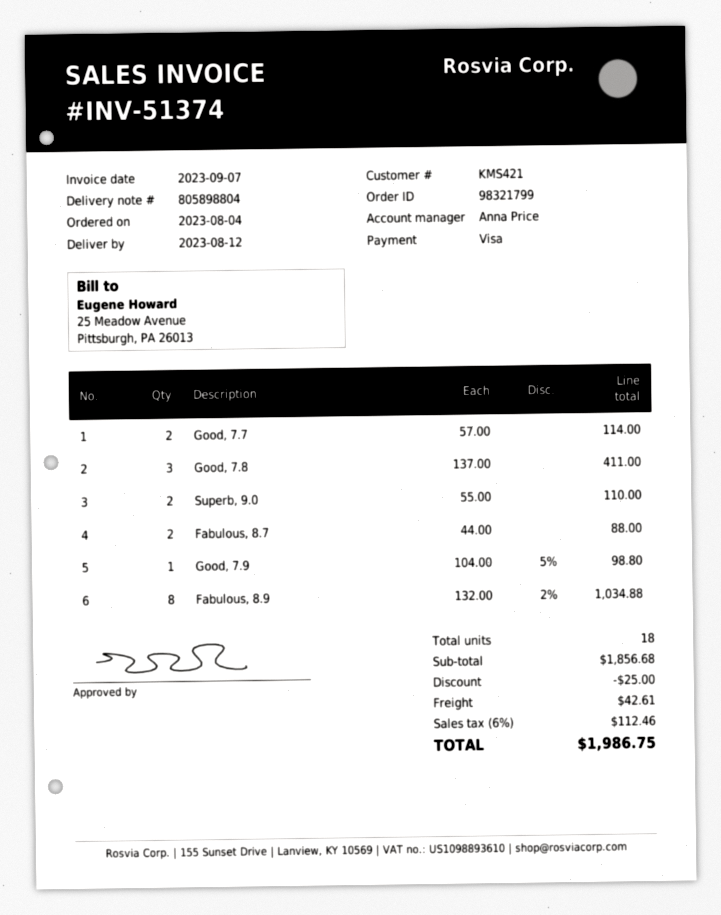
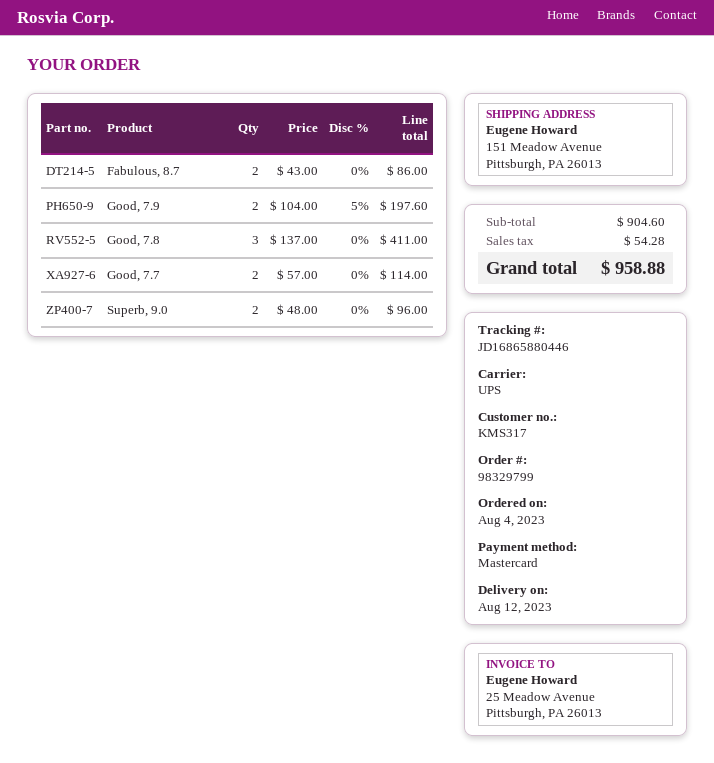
order number: 98321799 -> 98329799
customer number: KMS421 -> KMS317
payment method: Visa -> Mastercard
Superb, 9.0: 2 x 55.00 = 110.00 -> 2 x 48.00 = 96.00
Fabulous, 8.7: 2 x 44.00 = 88.00 -> 2 x 43.00 = 86.00
Good, 7.9: 1 x 104.00 - 5% = 98.80 -> 2 x 104.00 - 5% = 197.60
Fabulous, 8.9: 8 x 132.00 - 2% = 1034.88 -> none
subtotal: 1856.68 -> 904.60
discount: 25.00 -> none
shipping: 42.61 -> none
tax: 112.46 -> 54.28
total: 1986.75 -> 958.88

